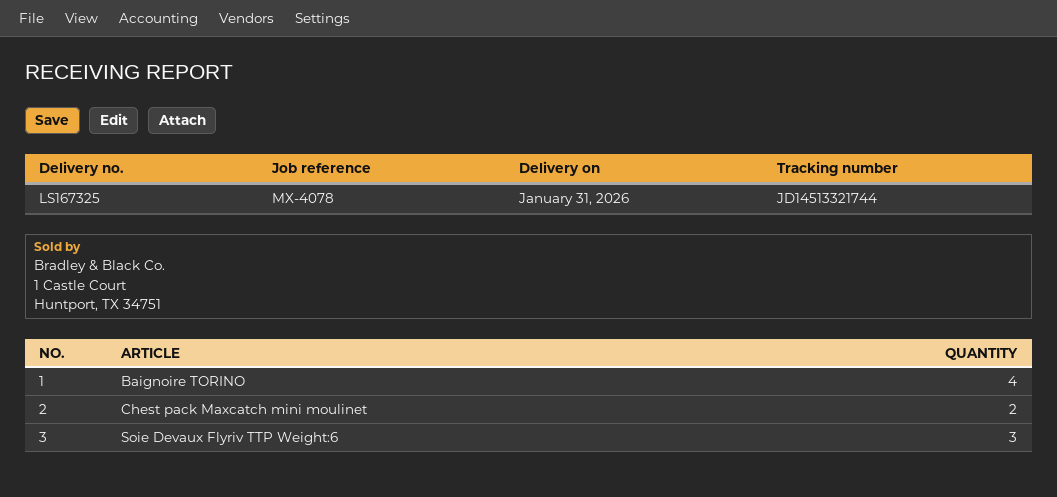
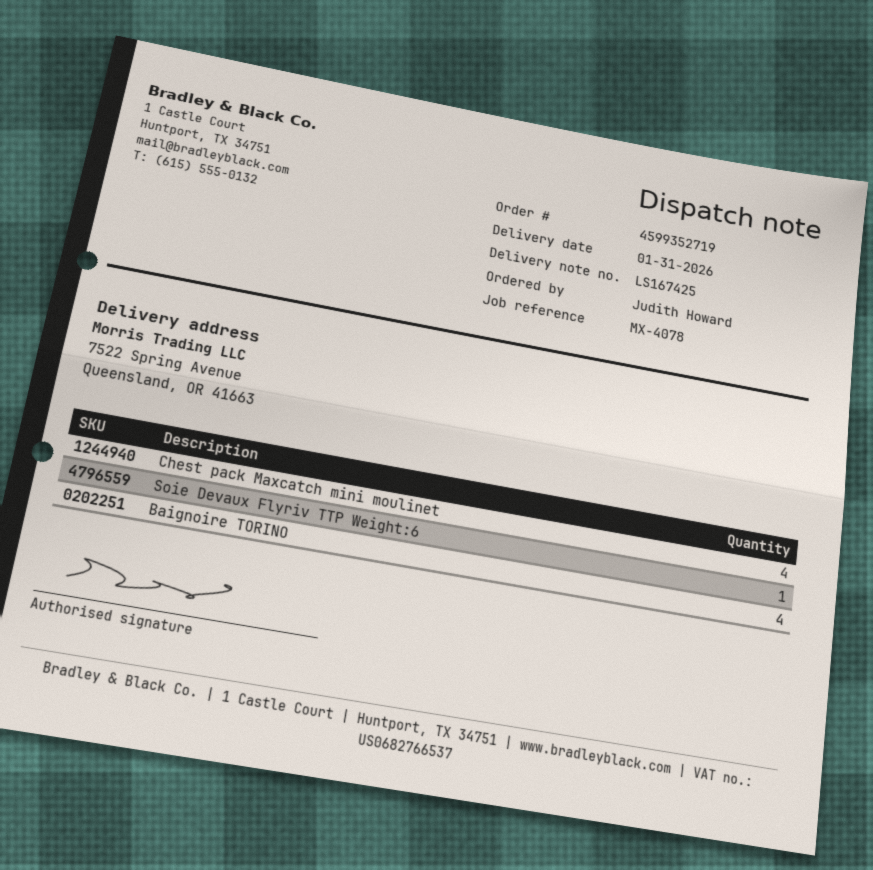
delivery note number: LS167325 -> LS167425
Chest pack Maxcatch mini moulinet: 2 -> 4
Soie Devaux Flyriv TTP Weight:6: 3 -> 1

